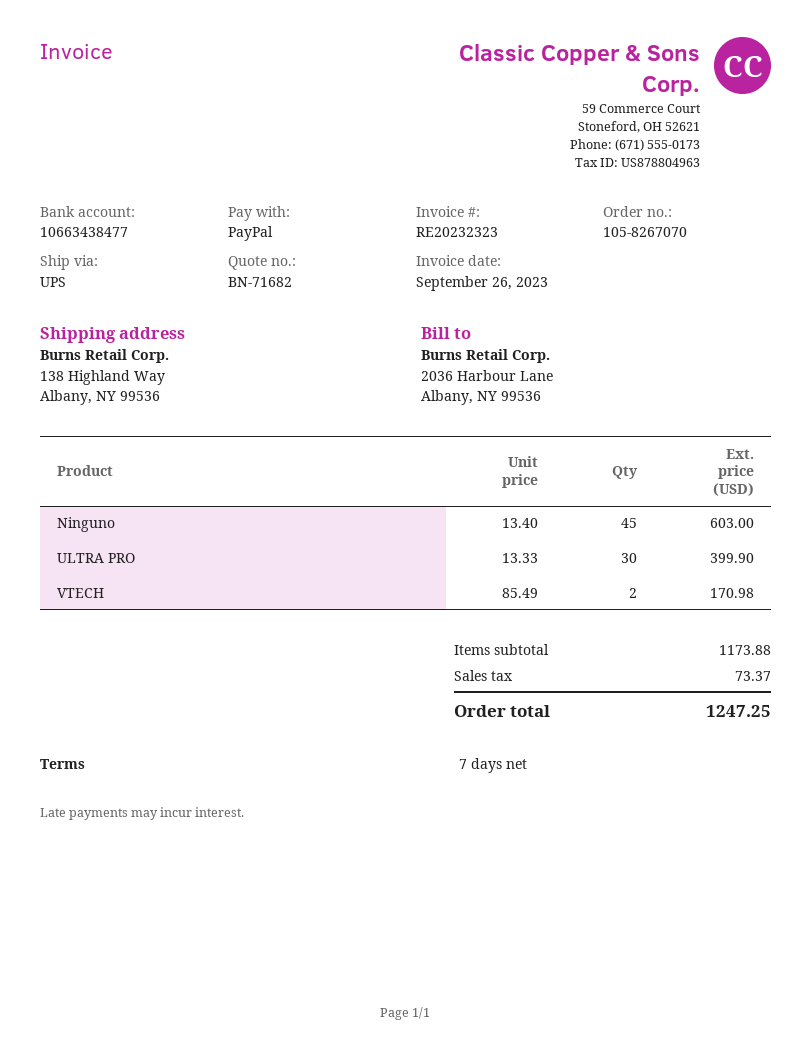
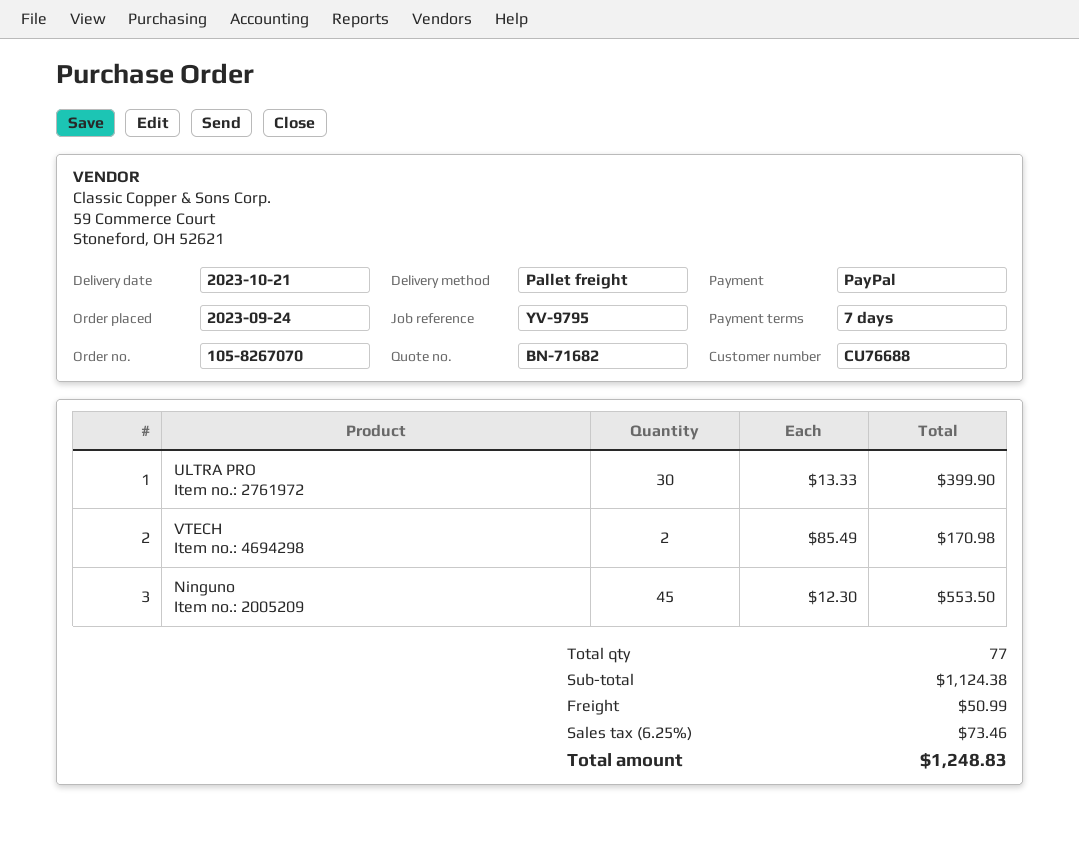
shipping method: UPS -> pallet freight
Ninguno: 45 x 13.40 = 603.00 -> 45 x 12.30 = 553.50
subtotal: 1173.88 -> 1124.38
shipping: none -> 50.99
tax: 73.37 -> 73.46
total: 1247.25 -> 1248.83

